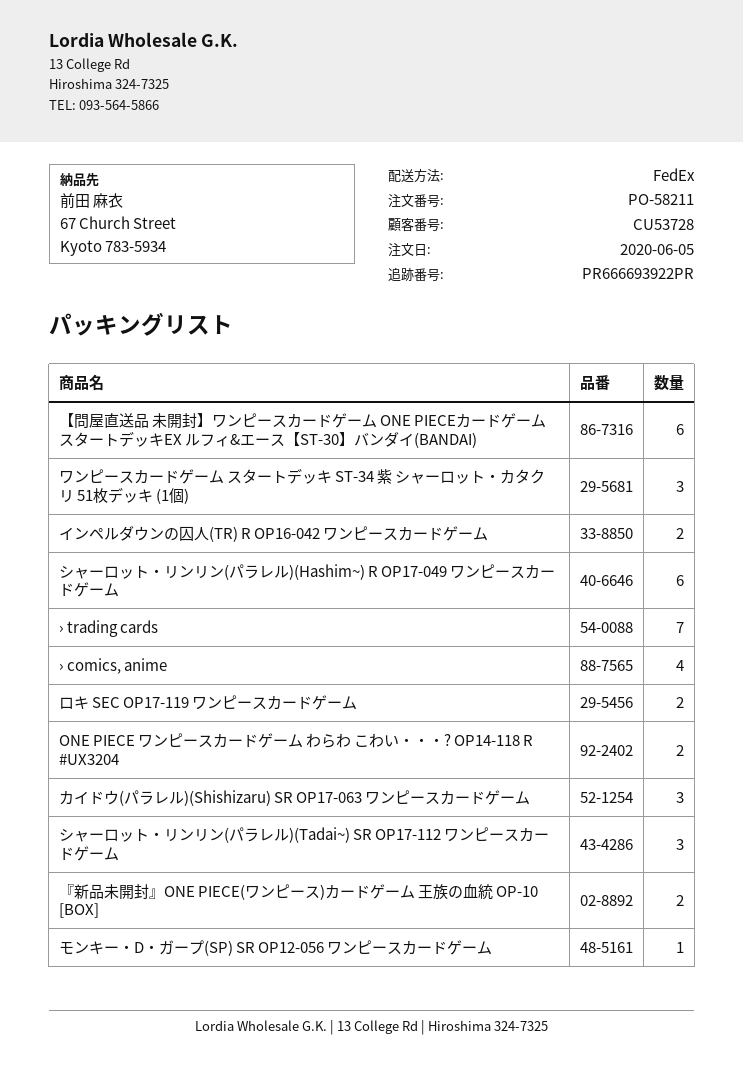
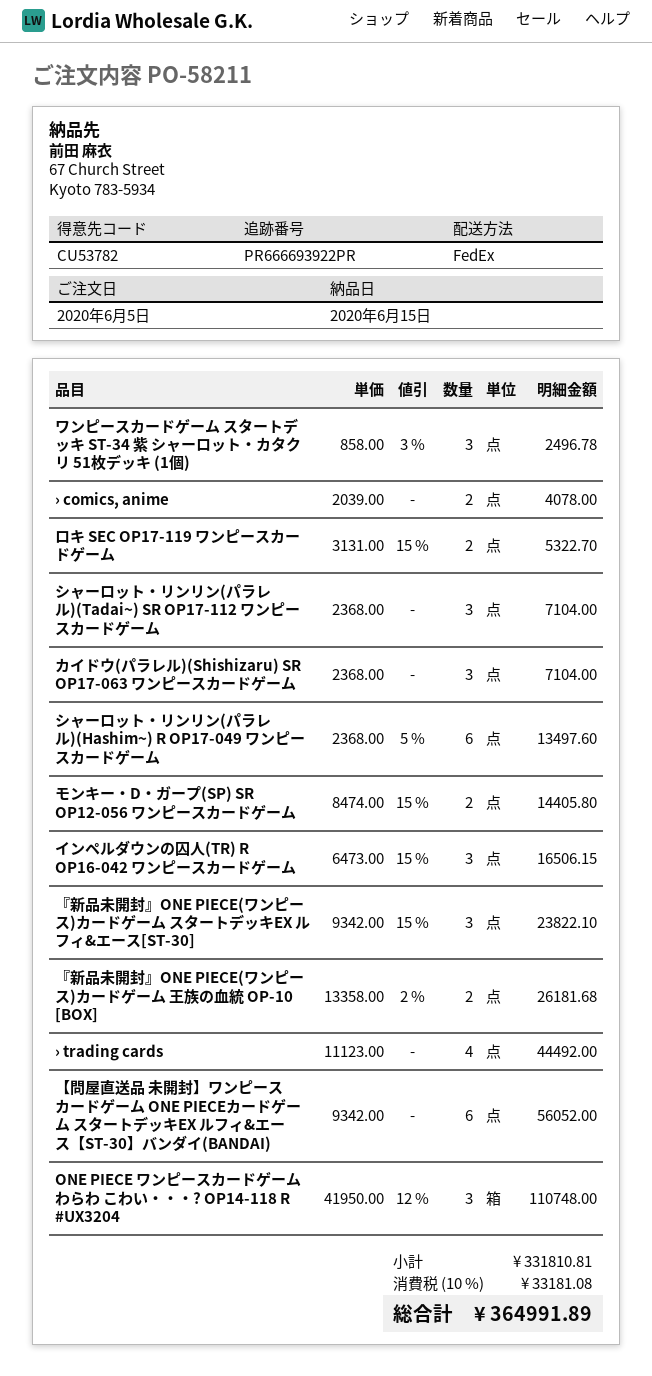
customer number: CU53728 -> CU53782
インペルダウンの囚人(TR) R OP16-042 ワンピースカードゲーム: 2 -> 3
› trading cards: 7 -> 4
› comics, anime: 4 -> 2
ONE PIECE ワンピースカードゲーム わらわ こわい・・・? OP14-118 R #UX3204: 2 -> 3
モンキー・D・ガープ(SP) SR OP12-056 ワンピースカードゲーム: 1 -> 2
『新品未開封』ONE PIECE(ワンピース)カードゲーム スタートデッキEX ルフィ&エース[ST-30]: none -> 3

